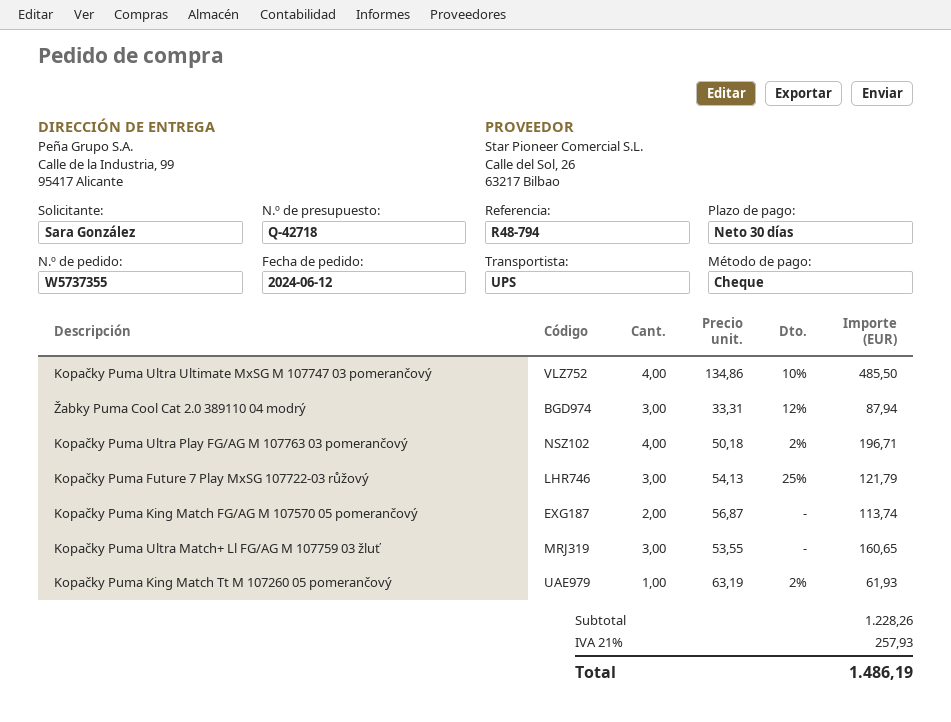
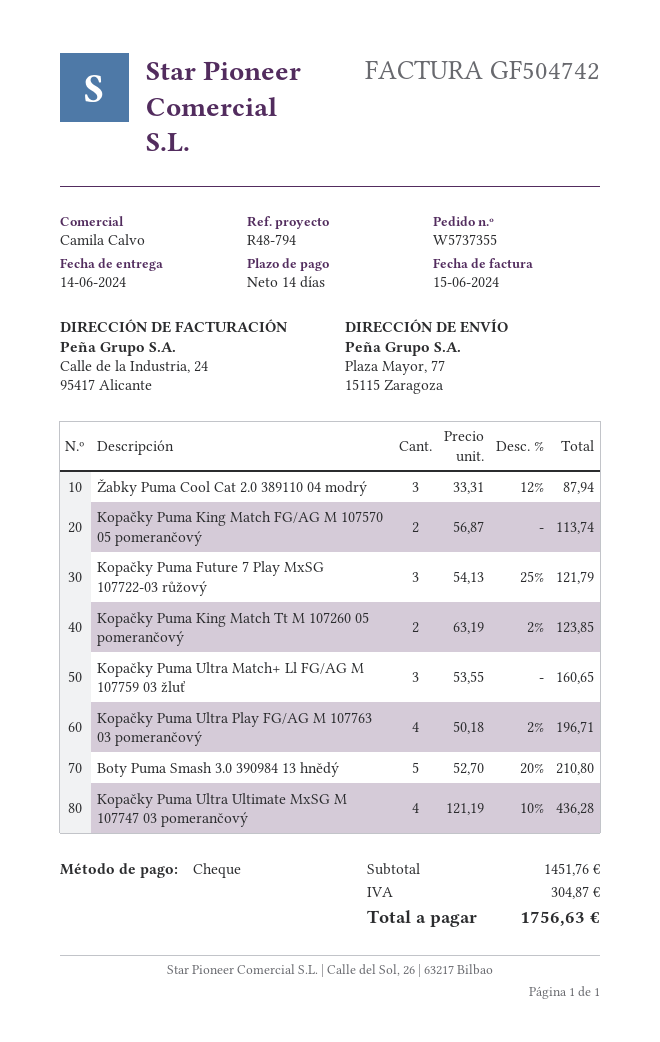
payment terms: 30 days -> 14 days
ship to: Calle de la Industria, 99, 95417 Alicante -> Plaza Mayor, 77, 15115 Zaragoza
Kopačky Puma Ultra Ultimate MxSG M 107747 03 pomerančový: 4 x 134.86 - 10% = 485.50 -> 4 x 121.19 - 10% = 436.28
Kopačky Puma King Match Tt M 107260 05 pomerančový: 1 x 63.19 - 2% = 61.93 -> 2 x 63.19 - 2% = 123.85
Boty Puma Smash 3.0 390984 13 hnědý: none -> 5 x 52.70 - 20% = 210.80
subtotal: 1228.26 -> 1451.76
tax: 257.93 -> 304.87
total: 1486.19 -> 1756.63

